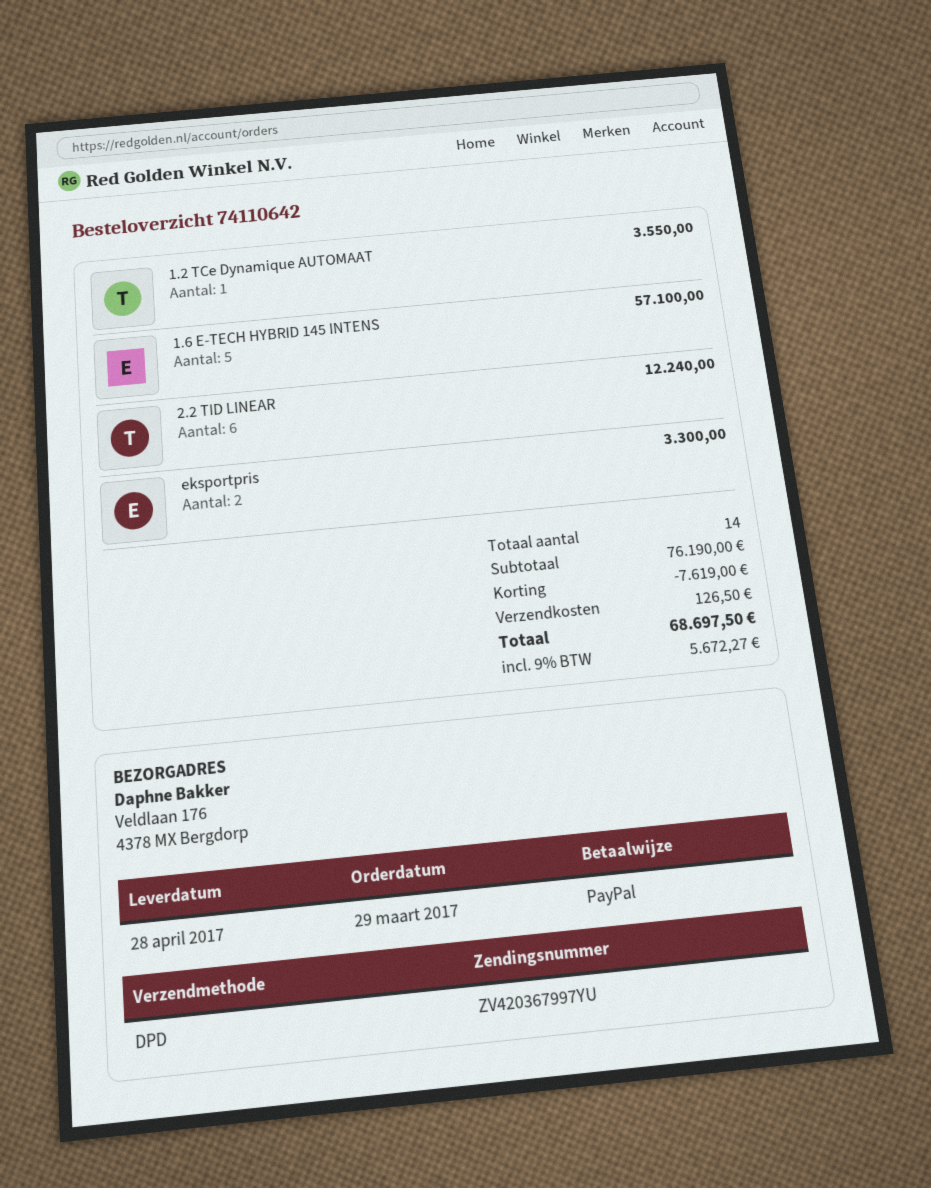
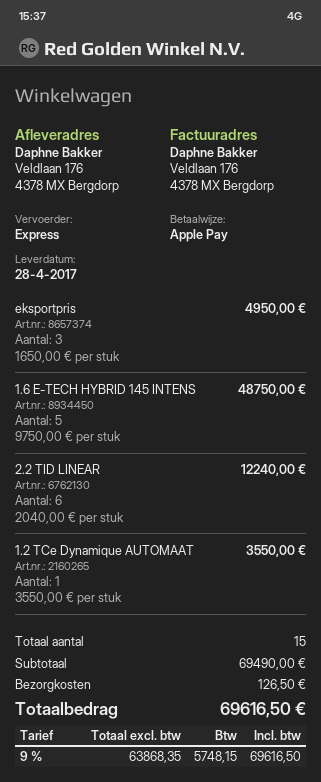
payment method: PayPal -> Apple Pay
shipping method: DPD -> express
1.6 E-TECH HYBRID 145 INTENS: 5 for 57100.00 -> 5 for 48750.00
eksportpris: 2 for 3300.00 -> 3 for 4950.00
total quantity: 14 -> 15
subtotal: 76190.00 -> 69490.00
discount: 7619.00 -> none
tax: 9% = 5672.27 -> 9% = 5748.15
total: 68697.50 -> 69616.50

